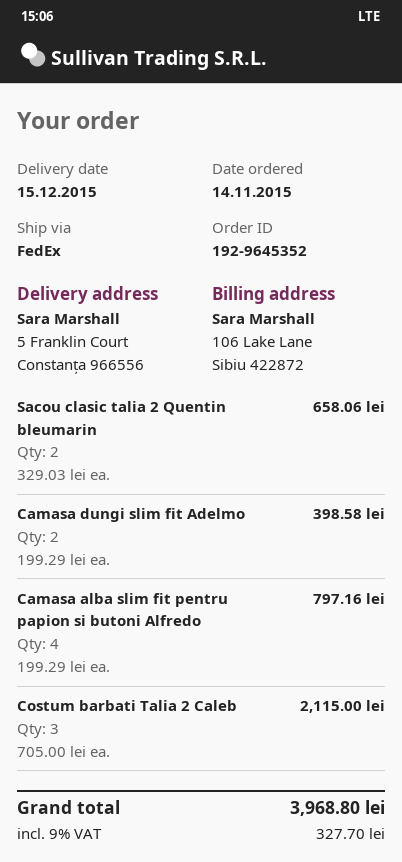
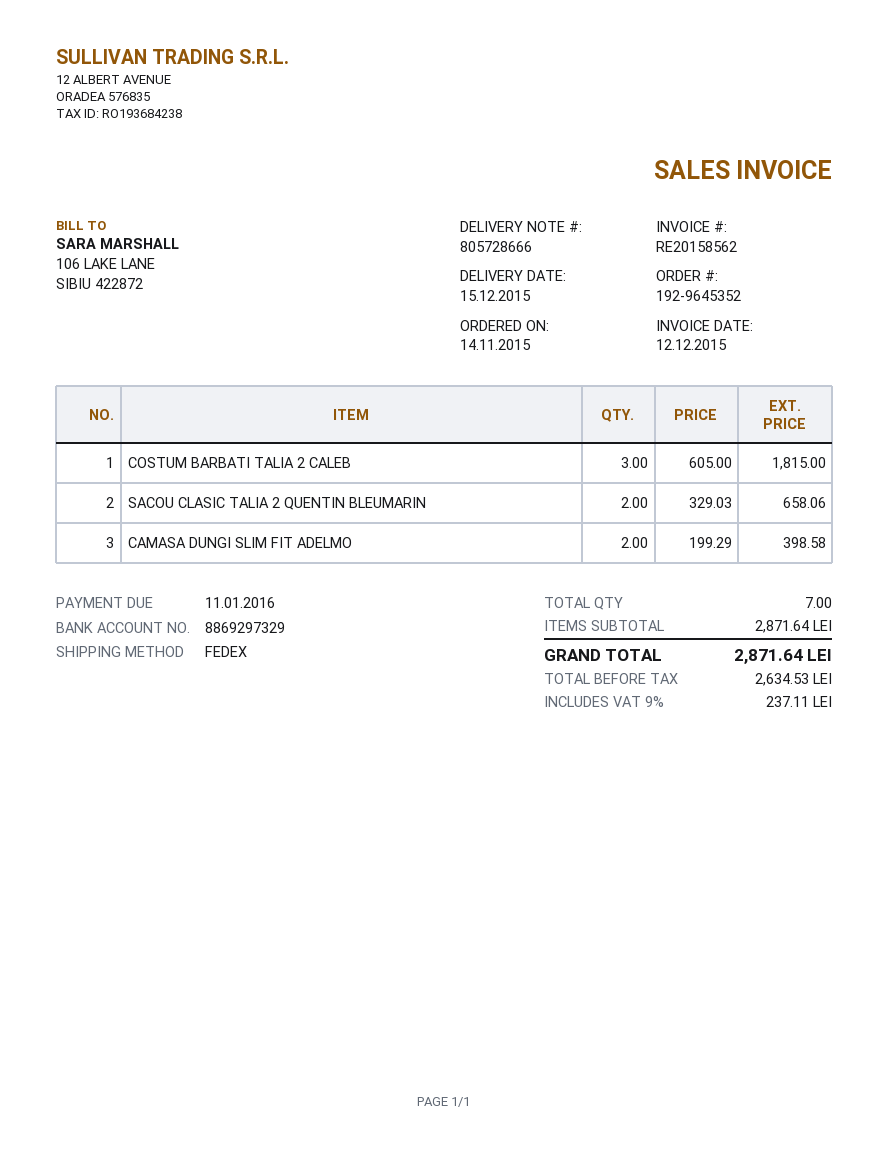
Camasa alba slim fit pentru papion si butoni Alfredo: 4 x 199.29 = 797.16 -> none
Costum barbati Talia 2 Caleb: 3 x 705.00 = 2115.00 -> 3 x 605.00 = 1815.00
tax: 9% = 327.70 -> 9% = 237.11
total: 3968.80 -> 2871.64

